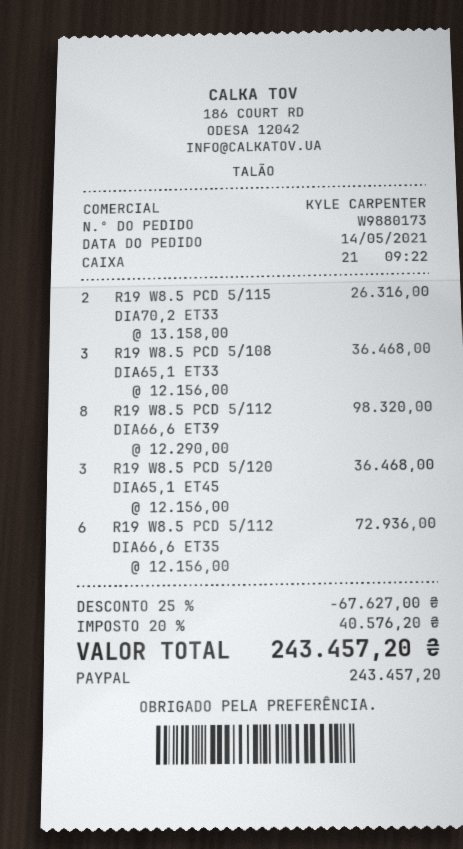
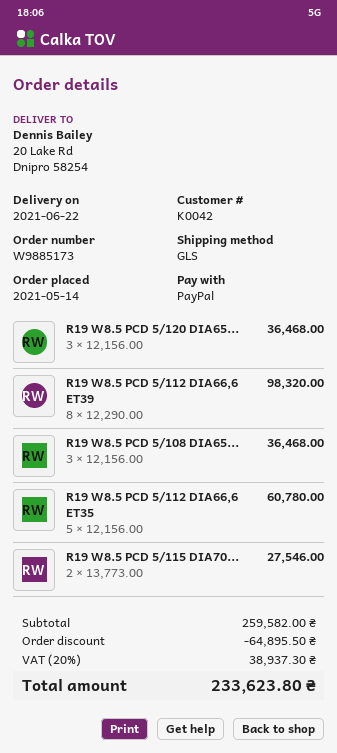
order number: W9880173 -> W9885173
R19 W8.5 PCD 5/115 DIA70,2 ET33: 2 x 13158.00 = 26316.00 -> 2 x 13773.00 = 27546.00
R19 W8.5 PCD 5/112 DIA66,6 ET35: 6 x 12156.00 = 72936.00 -> 5 x 12156.00 = 60780.00
discount: 67627.00 -> 64895.50
tax: 20% = 40576.20 -> 20% = 38937.30
total: 243457.20 -> 233623.80

